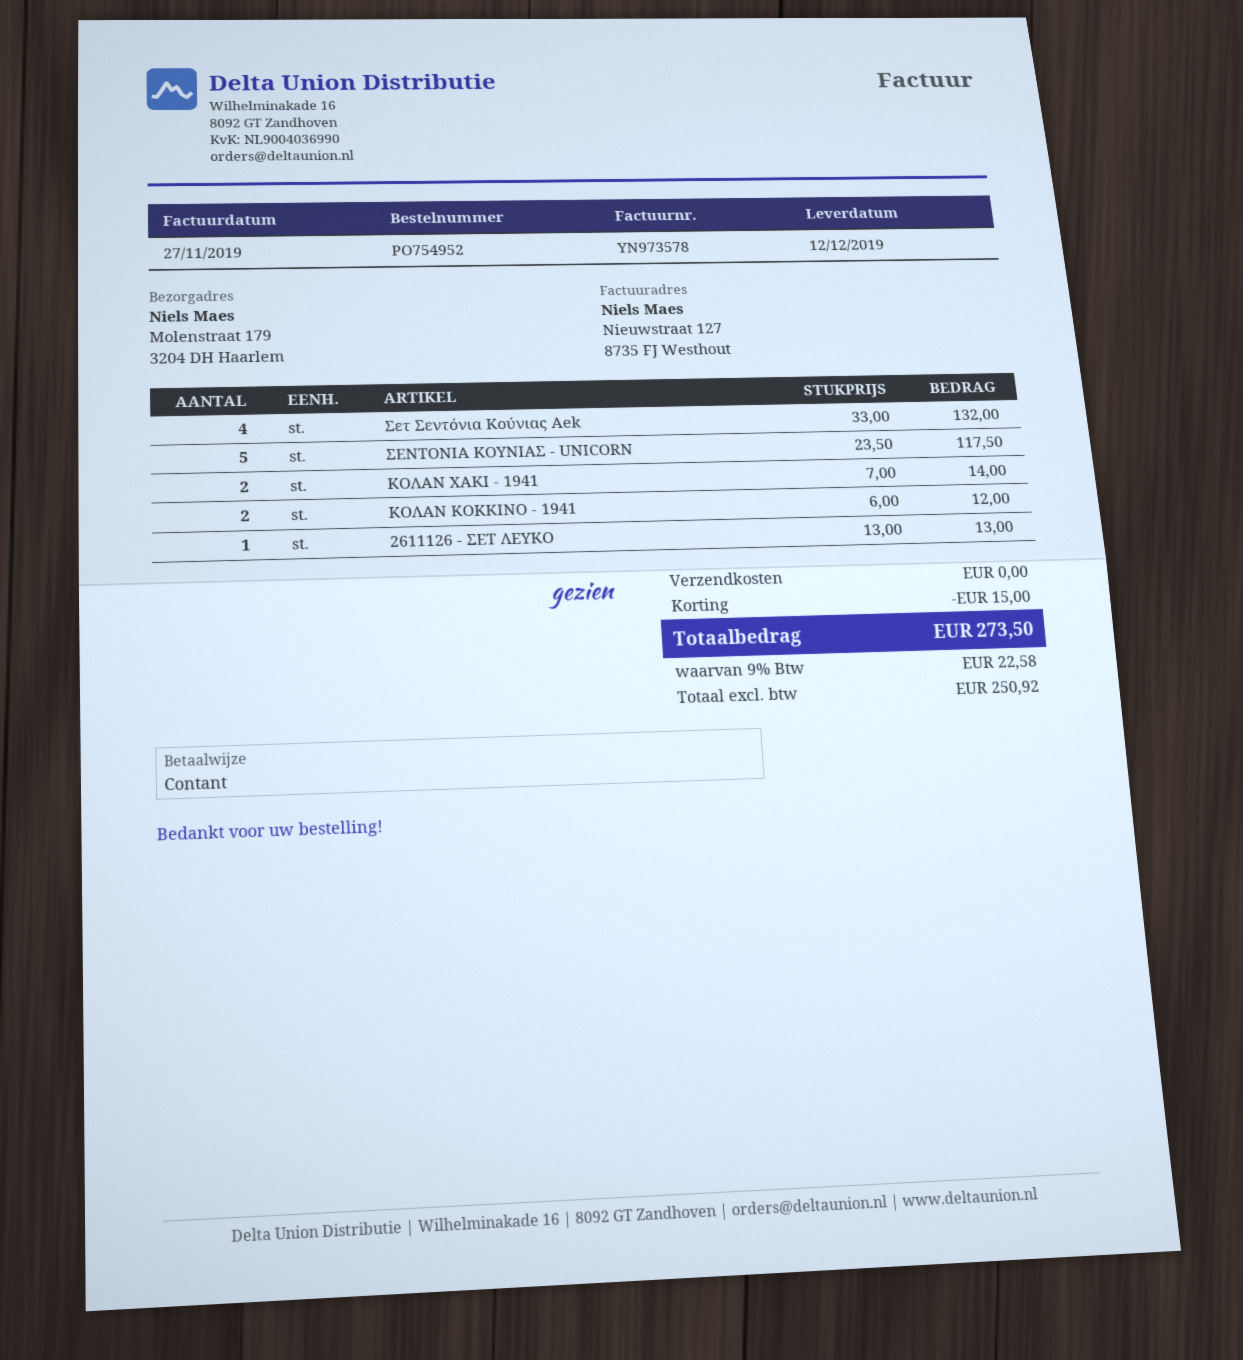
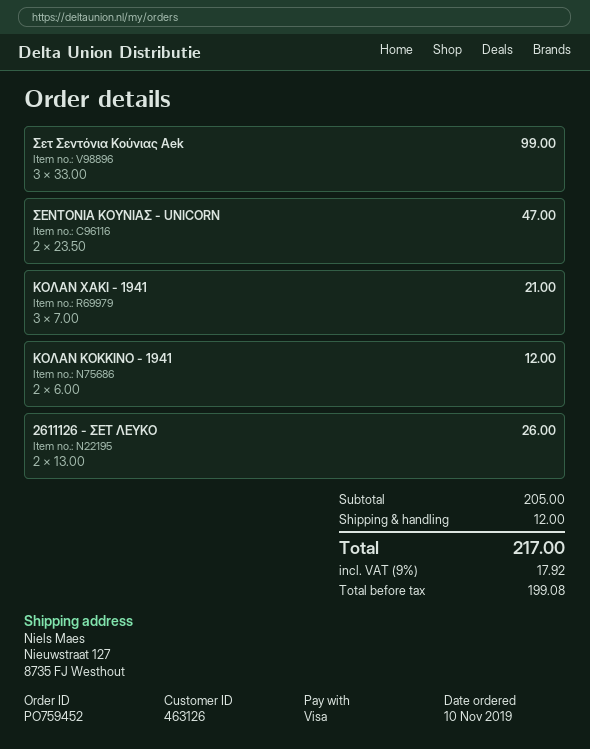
order number: PO754952 -> PO759452
payment method: cash -> Visa
ship to: Molenstraat 179, 3204 DH Haarlem -> Nieuwstraat 127, 8735 FJ Westhout
Σετ Σεντόνια Κούνιας Aek: 4 x 33.00 = 132.00 -> 3 x 33.00 = 99.00
ΣΕΝΤΟΝΙΑ ΚΟΥΝΙΑΣ - UNICORN: 5 x 23.50 = 117.50 -> 2 x 23.50 = 47.00
ΚΟΛΑΝ ΧΑΚΙ - 1941: 2 x 7.00 = 14.00 -> 3 x 7.00 = 21.00
2611126 - ΣΕΤ ΛΕΥΚΟ: 1 x 13.00 = 13.00 -> 2 x 13.00 = 26.00
discount: 15.00 -> none
shipping: 0.00 -> 12.00
net: 250.92 -> 199.08
tax: 9% = 22.58 -> 9% = 17.92
total: 273.50 -> 217.00

